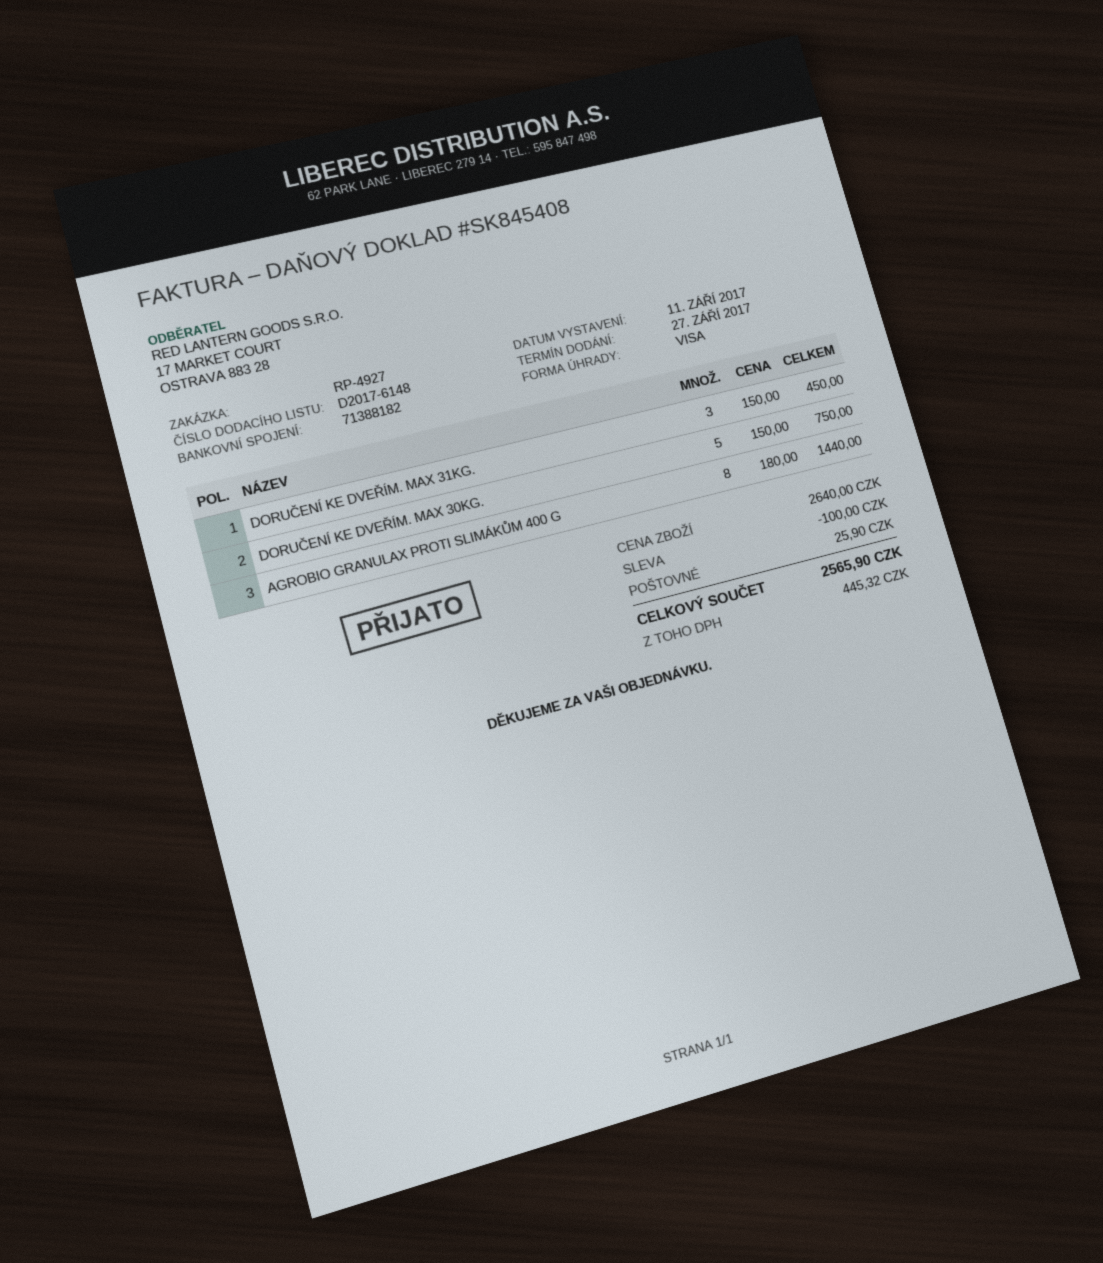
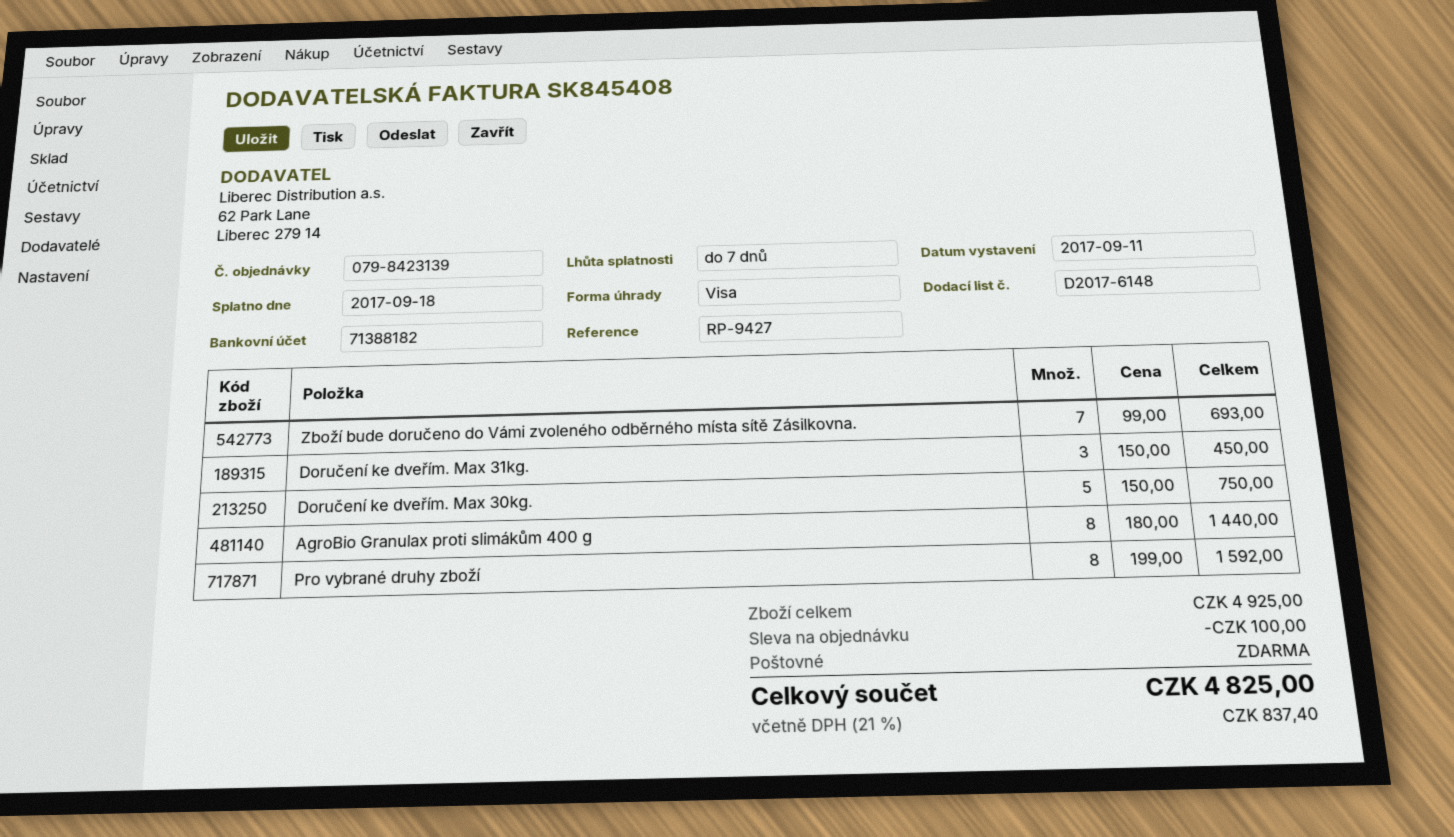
reference: RP-4927 -> RP-9427
Zboží bude doručeno do Vámi zvoleného odběrného místa sítě Zásilkovna.: none -> 7 x 99.00 = 693.00
Pro vybrané druhy zboží: none -> 8 x 199.00 = 1592.00
subtotal: 2640.00 -> 4925.00
shipping: 25.90 -> 0.00
tax: 445.32 -> 837.40
total: 2565.90 -> 4825.00

